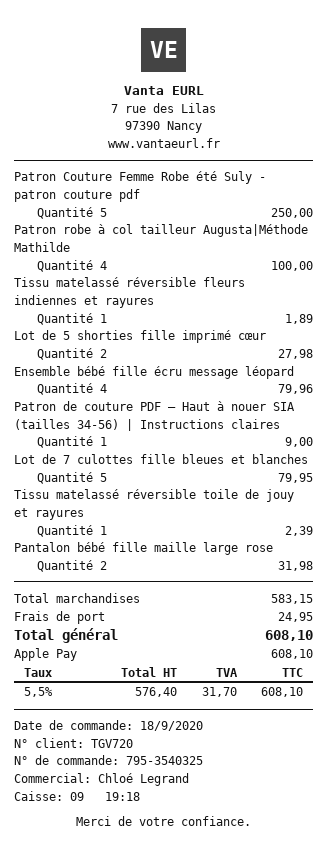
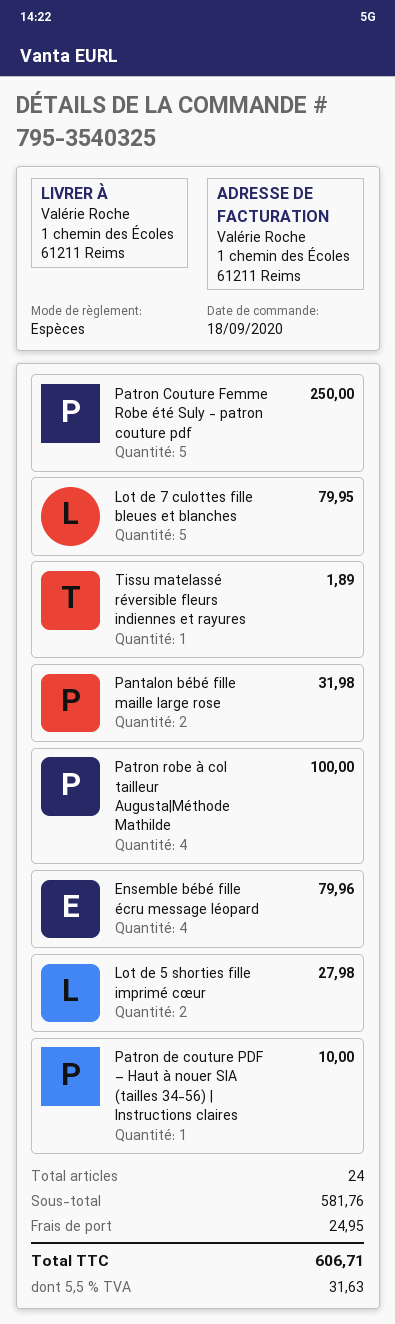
payment method: Apple Pay -> cash
Patron de couture PDF – Haut à nouer SIA (tailles 34-56) | Instructions claires: 1 for 9.00 -> 1 for 10.00
Tissu matelassé réversible toile de jouy et rayures: 1 for 2.39 -> none
subtotal: 583.15 -> 581.76
tax: 5.5% = 31.70 -> 5.5% = 31.63
total: 608.10 -> 606.71

